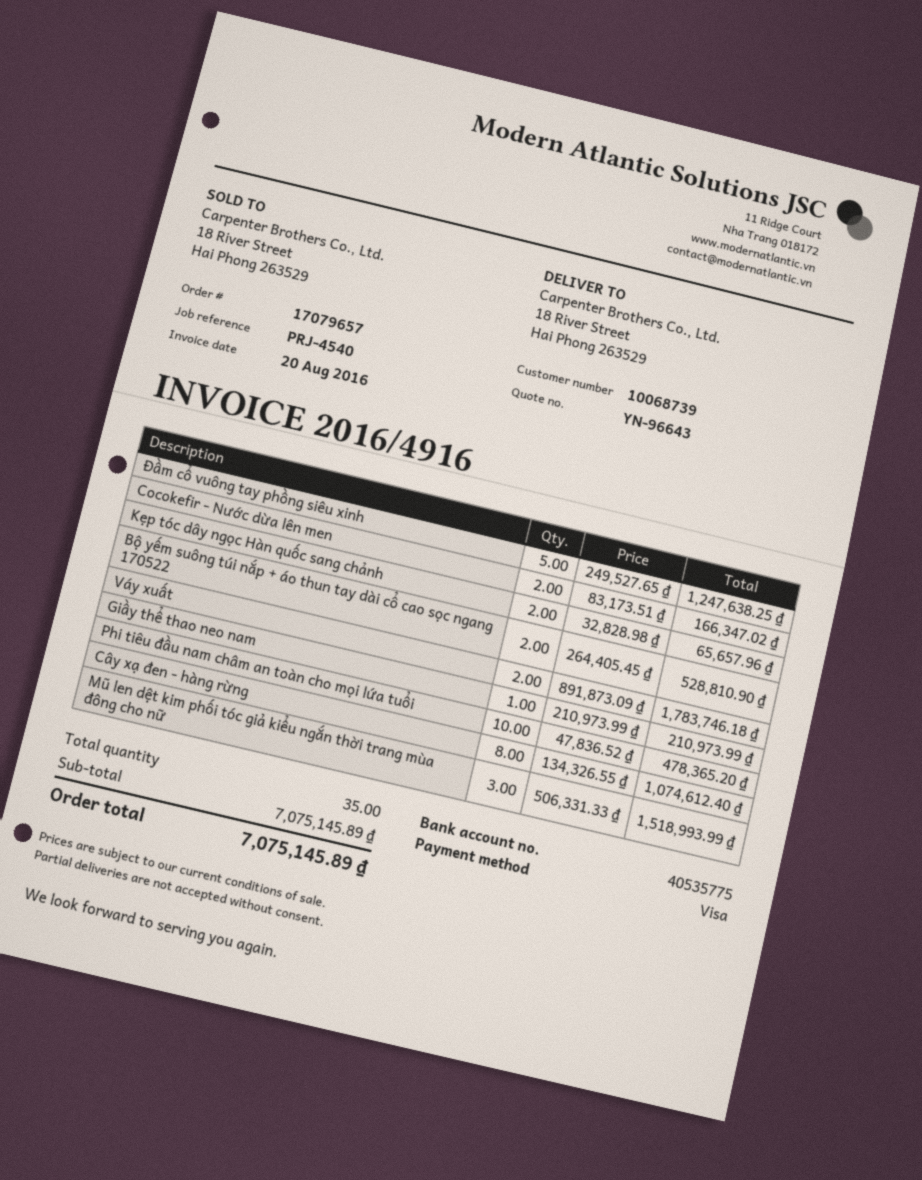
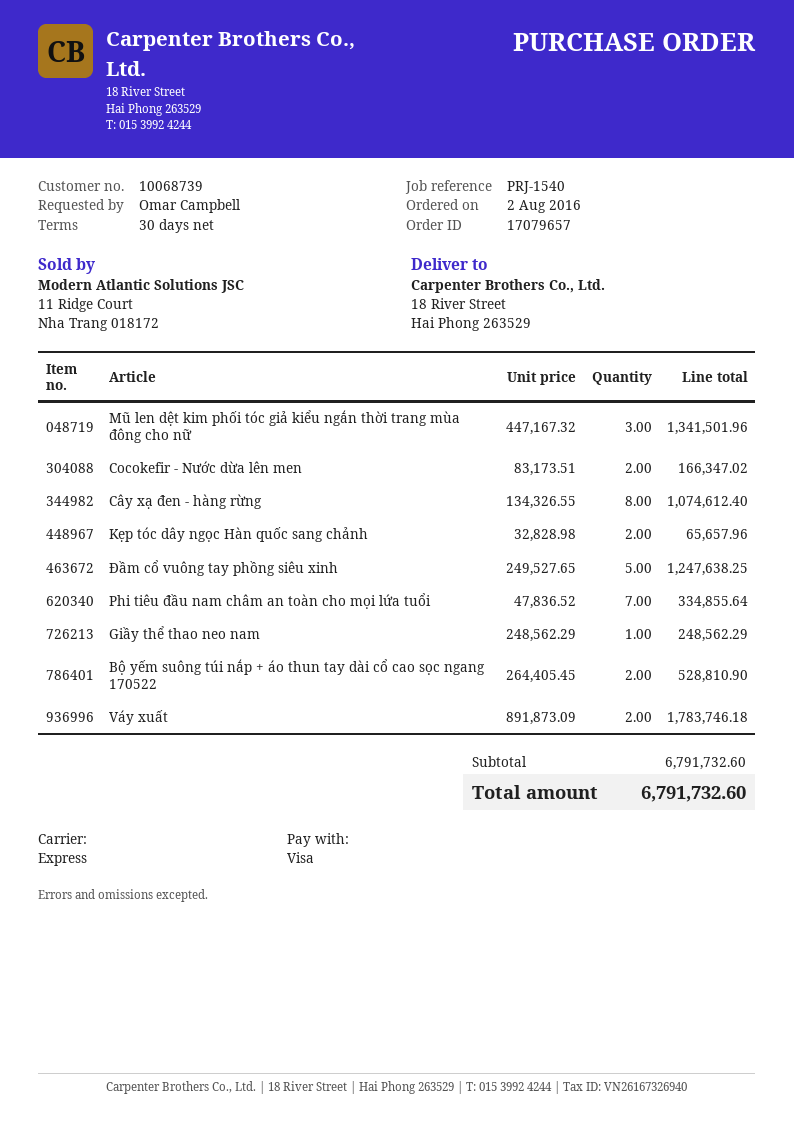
reference: PRJ-4540 -> PRJ-1540
Giầy thể thao neo nam: 1 x 210973.99 = 210973.99 -> 1 x 248562.29 = 248562.29
Phi tiêu đầu nam châm an toàn cho mọi lứa tuổi: 10 x 47836.52 = 478365.20 -> 7 x 47836.52 = 334855.64
Mũ len dệt kim phối tóc giả kiểu ngắn thời trang mùa đông cho nữ: 3 x 506331.33 = 1518993.99 -> 3 x 447167.32 = 1341501.96
subtotal: 7075145.89 -> 6791732.60
total: 7075145.89 -> 6791732.60

